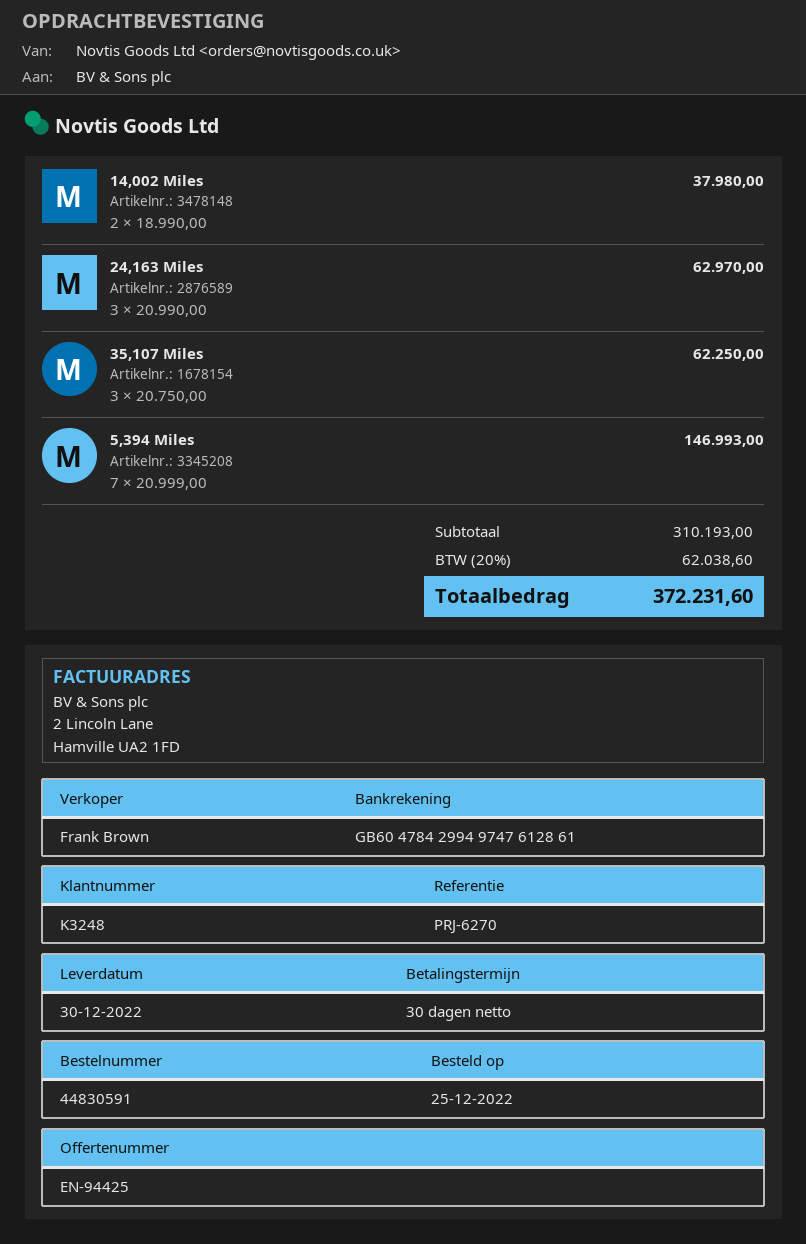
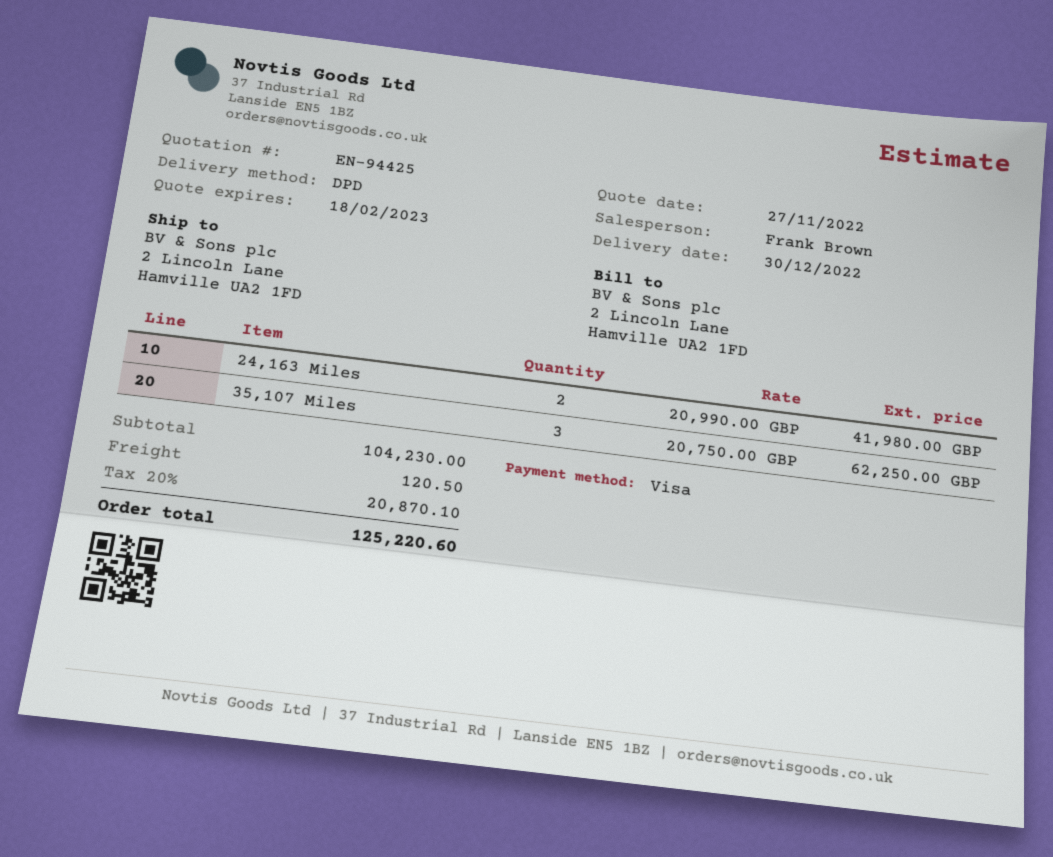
14,002 Miles: 2 x 18990.00 = 37980.00 -> none
24,163 Miles: 3 x 20990.00 = 62970.00 -> 2 x 20990.00 = 41980.00
5,394 Miles: 7 x 20999.00 = 146993.00 -> none
subtotal: 310193.00 -> 104230.00
shipping: none -> 120.50
tax: 20% = 62038.60 -> 20% = 20870.10
total: 372231.60 -> 125220.60

